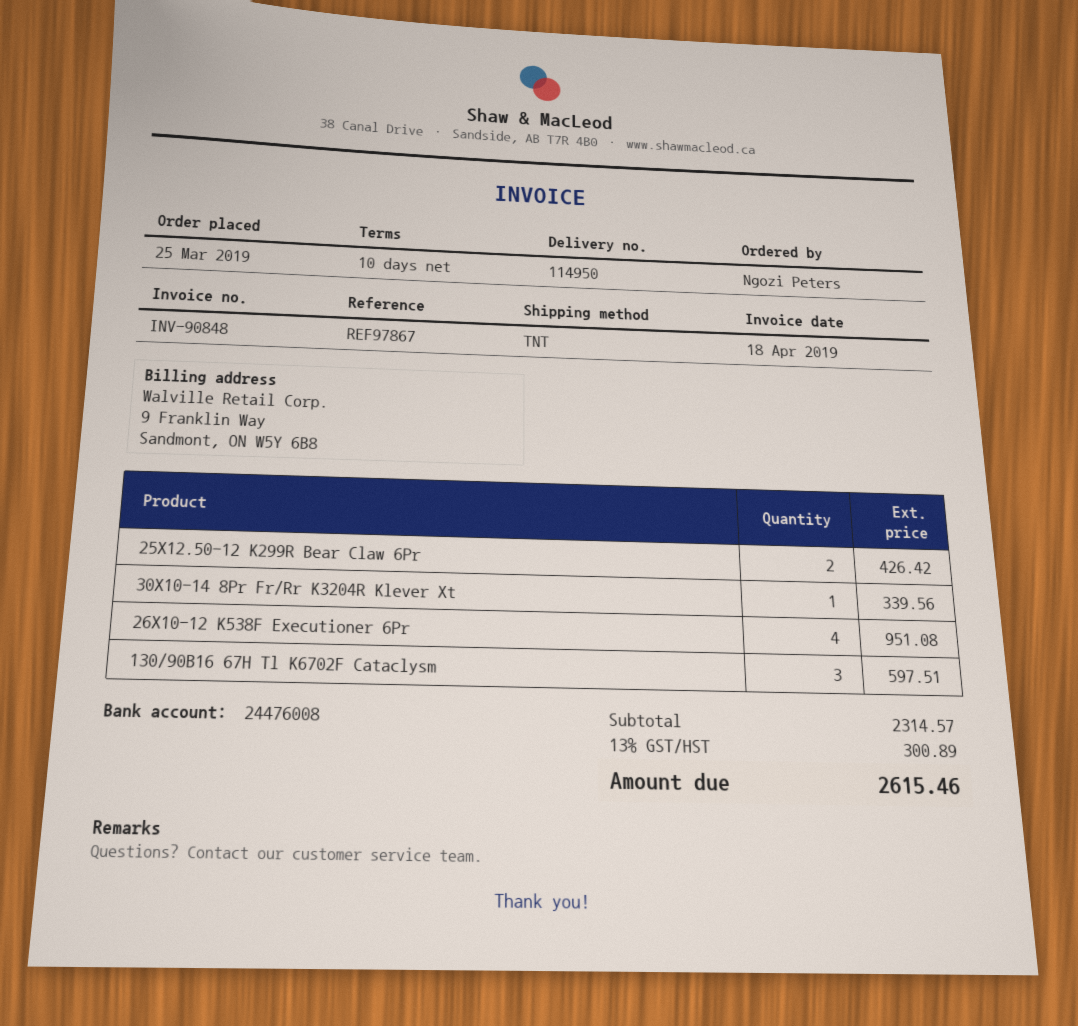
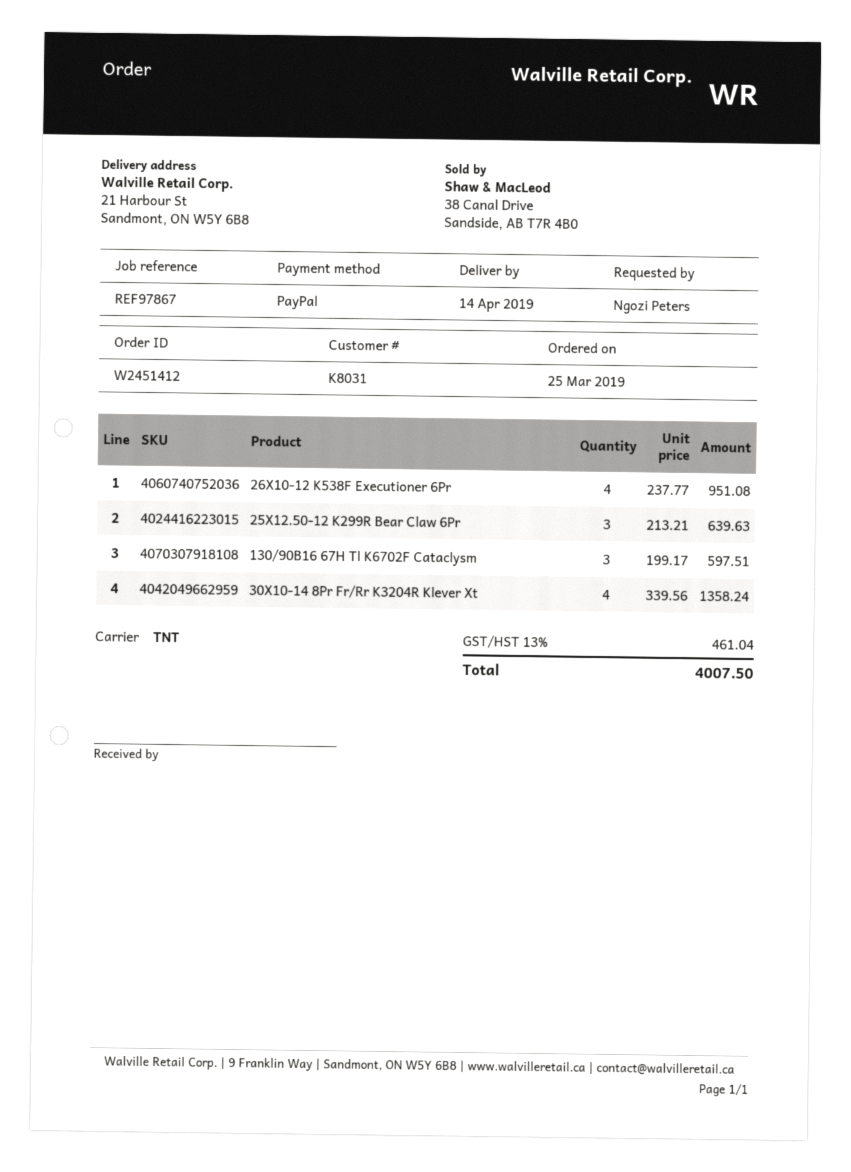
25X12.50-12 K299R Bear Claw 6Pr: 2 for 426.42 -> 3 for 639.63
30X10-14 8Pr Fr/Rr K3204R Klever Xt: 1 for 339.56 -> 4 for 1358.24
tax: 13% = 300.89 -> 13% = 461.04
total: 2615.46 -> 4007.50

